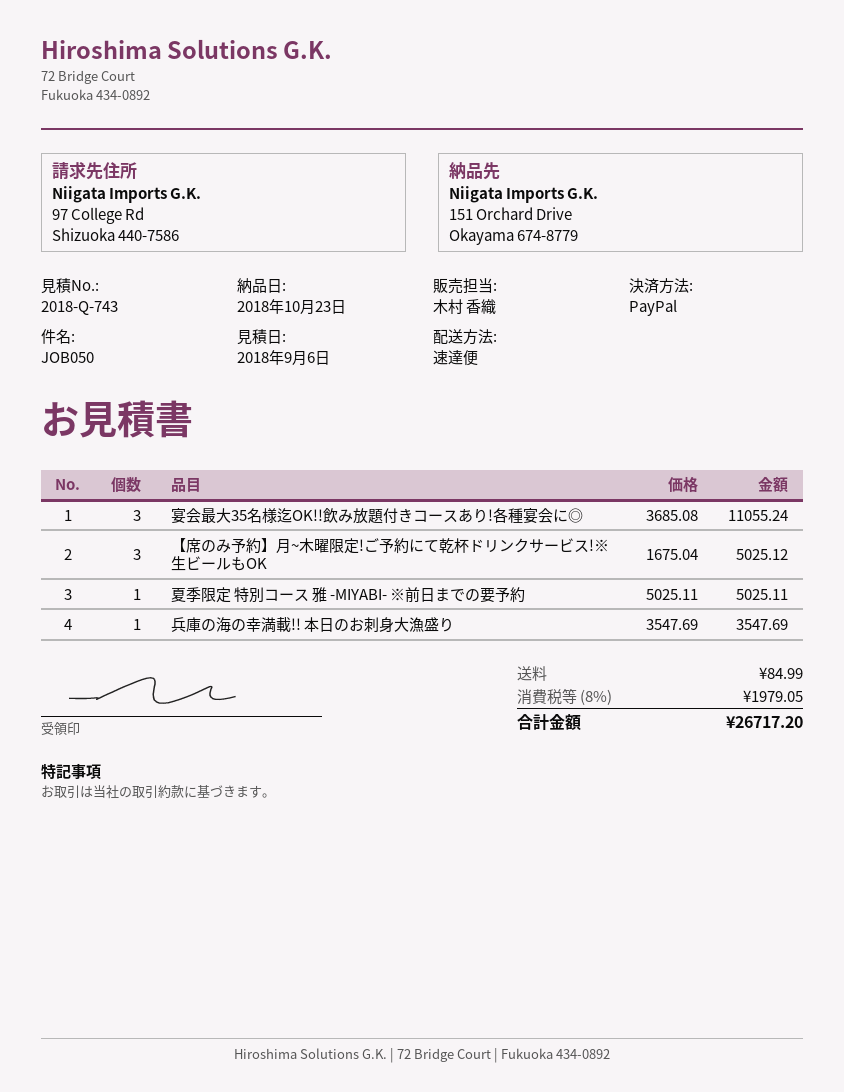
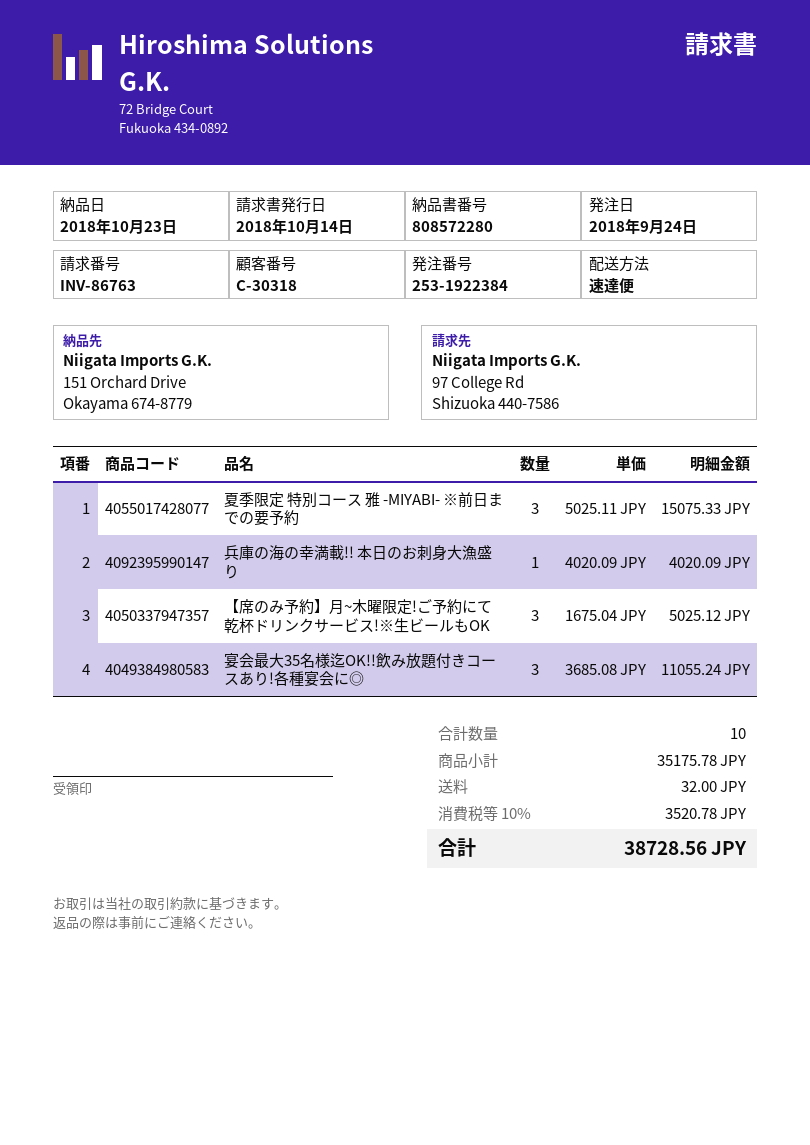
夏季限定 特別コース 雅 -MIYABI- ※前日までの要予約: 1 x 5025.11 = 5025.11 -> 3 x 5025.11 = 15075.33
兵庫の海の幸満載!! 本日のお刺身大漁盛り: 1 x 3547.69 = 3547.69 -> 1 x 4020.09 = 4020.09
shipping: 84.99 -> 32.00
tax: 8% = 1979.05 -> 10% = 3520.78
total: 26717.20 -> 38728.56

